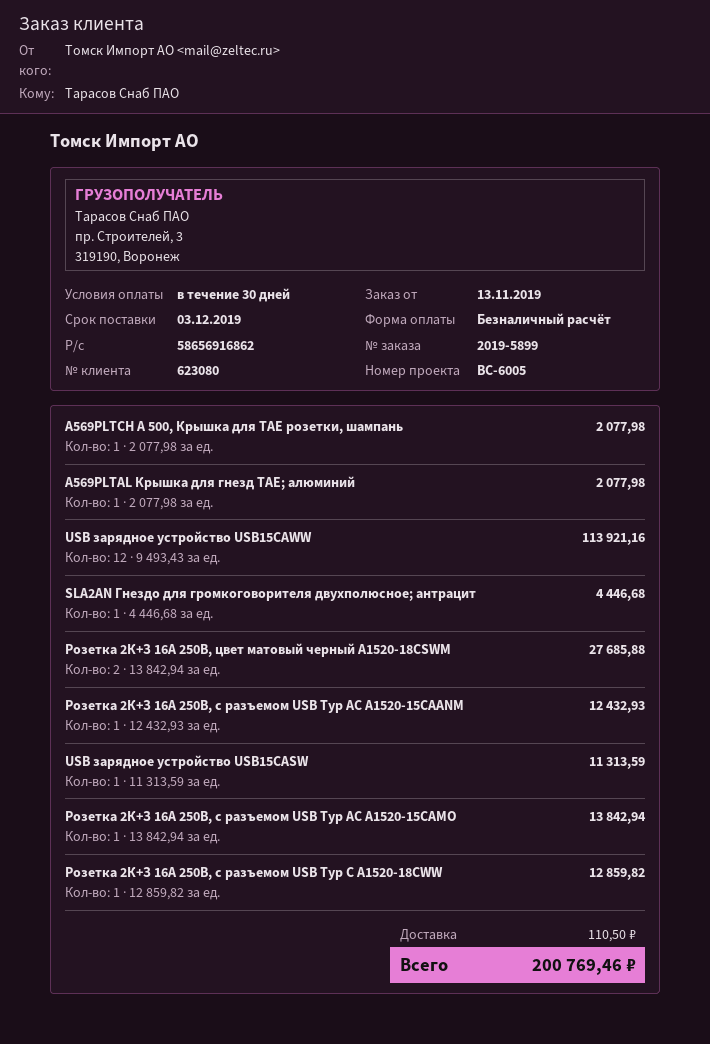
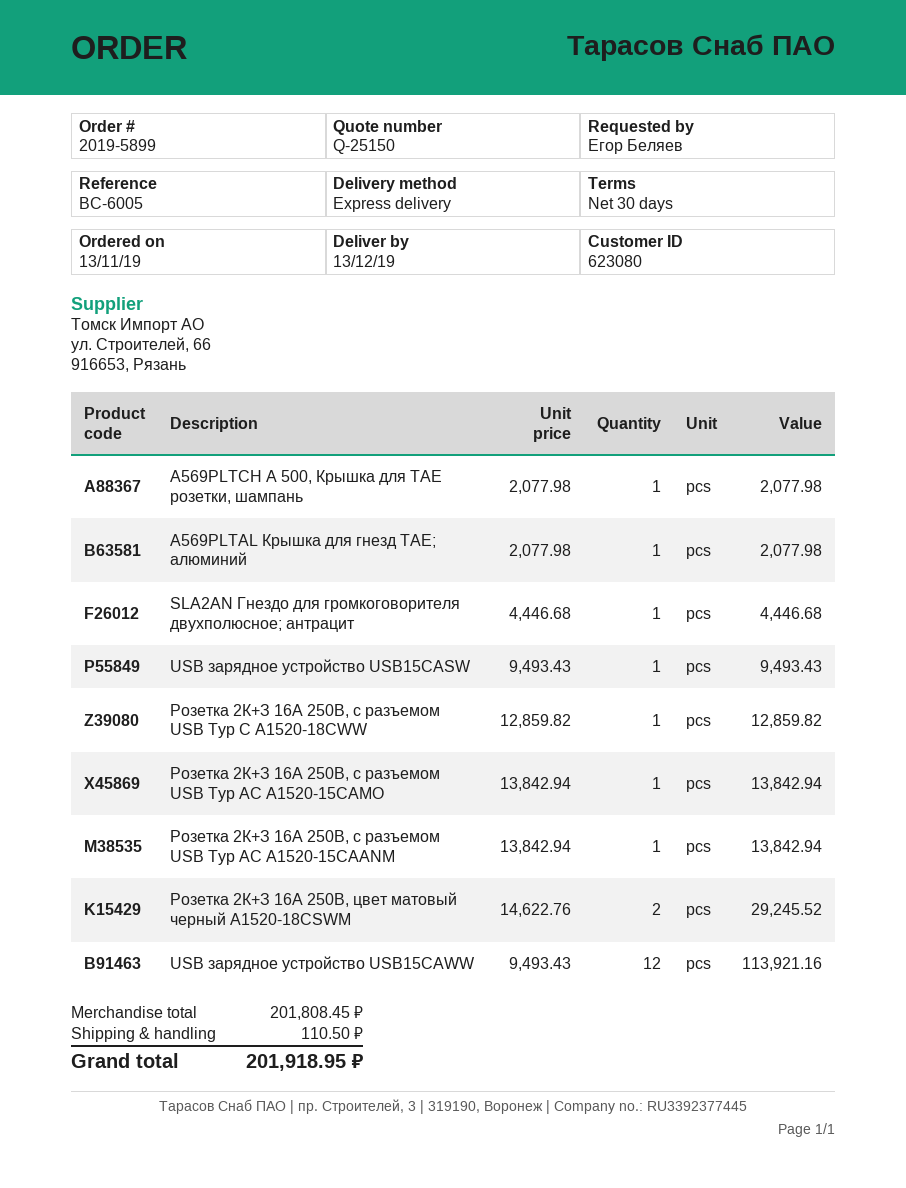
delivery date: 2019-12-03 -> 2019-12-13
Розетка 2К+З 16А 250В, цвет матовый черный A1520-18CSWM: 2 x 13842.94 = 27685.88 -> 2 x 14622.76 = 29245.52
Розетка 2К+З 16А 250В, с разъемом USB Typ AC A1520-15CAANM: 1 x 12432.93 = 12432.93 -> 1 x 13842.94 = 13842.94
USB зарядное устройство USB15CASW: 1 x 11313.59 = 11313.59 -> 1 x 9493.43 = 9493.43
total: 200769.46 -> 201918.95

